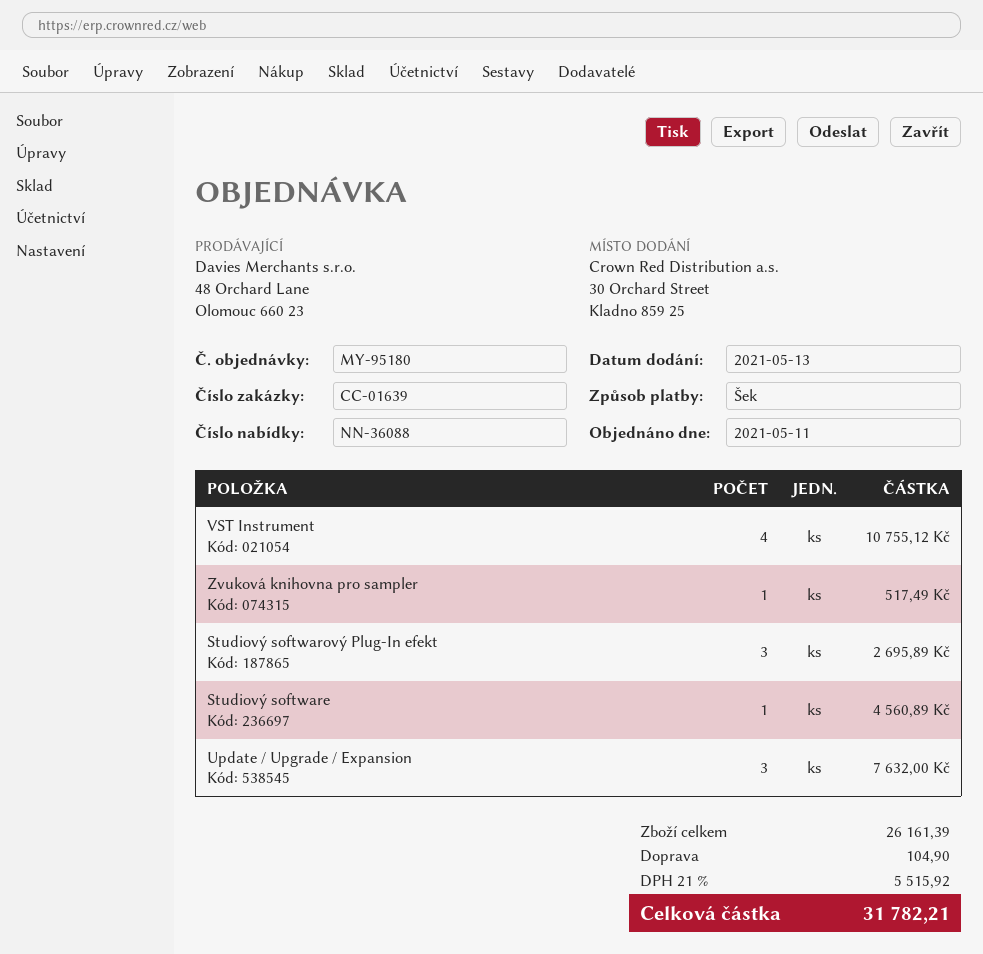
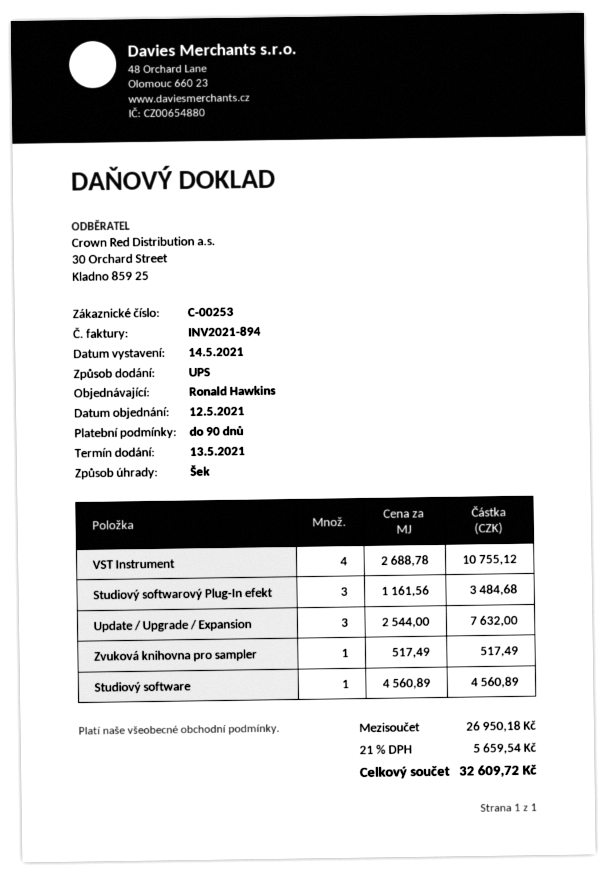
order date: 2021-05-11 -> 2021-05-12
Studiový softwarový Plug-In efekt: 3 for 2695.89 -> 3 for 3484.68
subtotal: 26161.39 -> 26950.18
shipping: 104.90 -> none
tax: 21% = 5515.92 -> 21% = 5659.54
total: 31782.21 -> 32609.72

